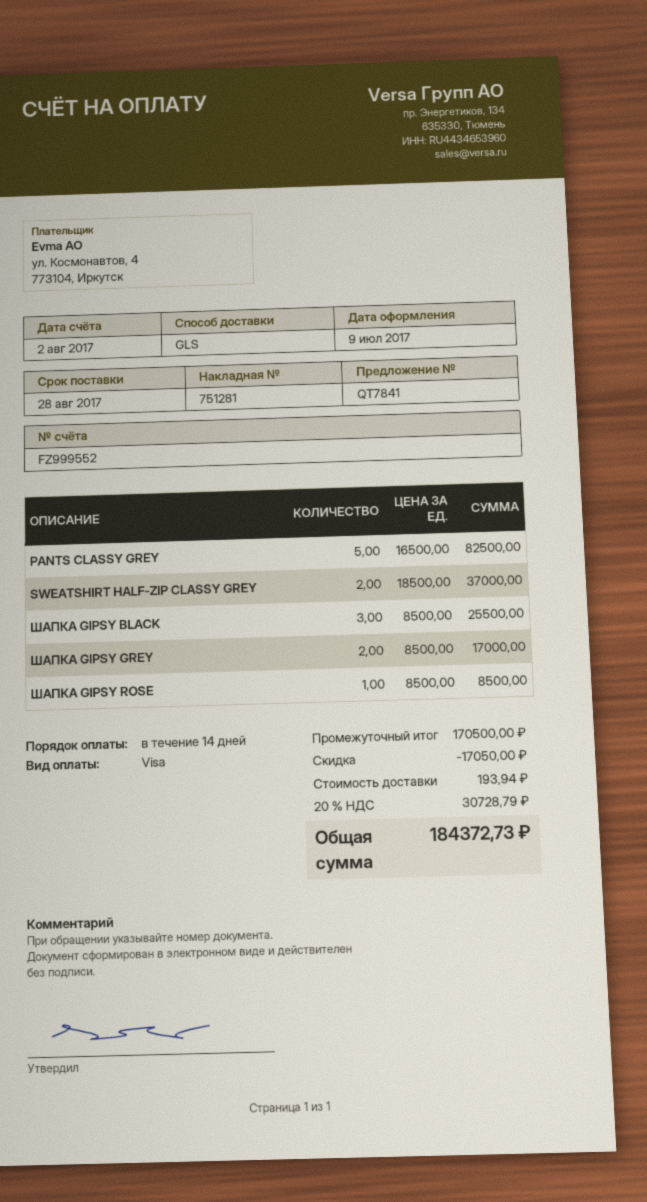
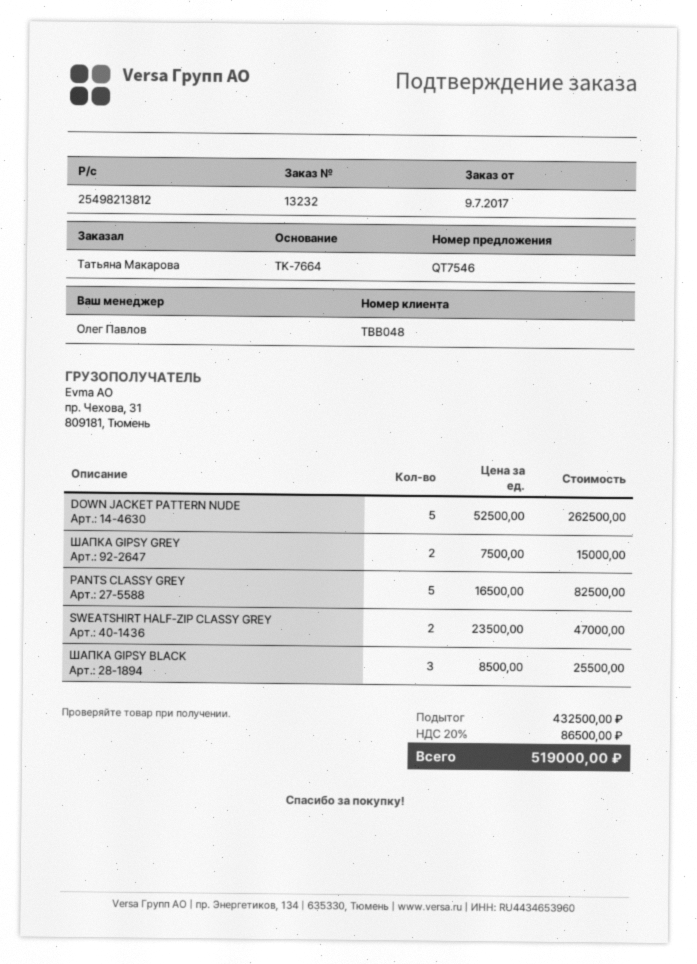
quote number: QT7841 -> QT7546
SWEATSHIRT HALF-ZIP CLASSY GREY: 2 x 18500.00 = 37000.00 -> 2 x 23500.00 = 47000.00
ШАПКА GIPSY GREY: 2 x 8500.00 = 17000.00 -> 2 x 7500.00 = 15000.00
ШАПКА GIPSY ROSE: 1 x 8500.00 = 8500.00 -> none
DOWN JACKET PATTERN NUDE: none -> 5 x 52500.00 = 262500.00
subtotal: 170500.00 -> 432500.00
discount: 17050.00 -> none
shipping: 193.94 -> none
tax: 20% = 30728.79 -> 20% = 86500.00
total: 184372.73 -> 519000.00

